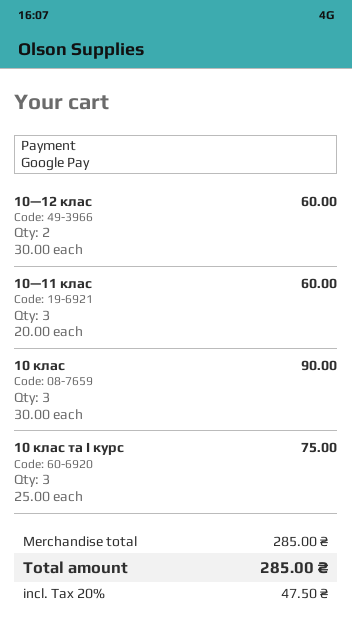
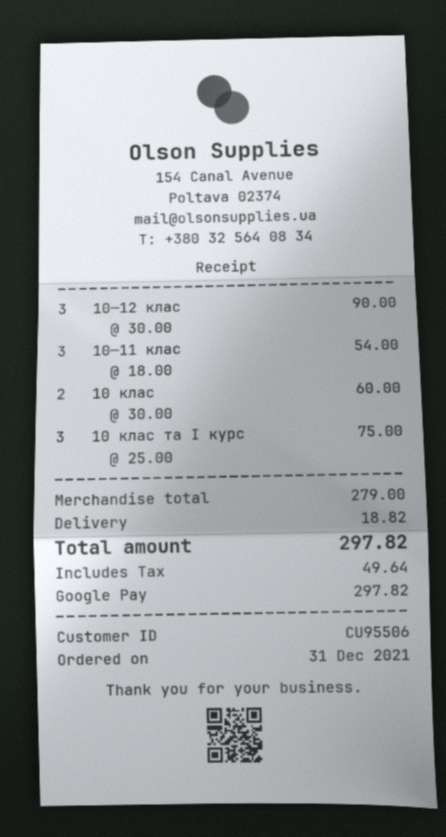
10—12 клас: 2 x 30.00 = 60.00 -> 3 x 30.00 = 90.00
10—11 клас: 3 x 20.00 = 60.00 -> 3 x 18.00 = 54.00
10 клас: 3 x 30.00 = 90.00 -> 2 x 30.00 = 60.00
subtotal: 285.00 -> 279.00
shipping: none -> 18.82
tax: 47.50 -> 49.64
total: 285.00 -> 297.82

